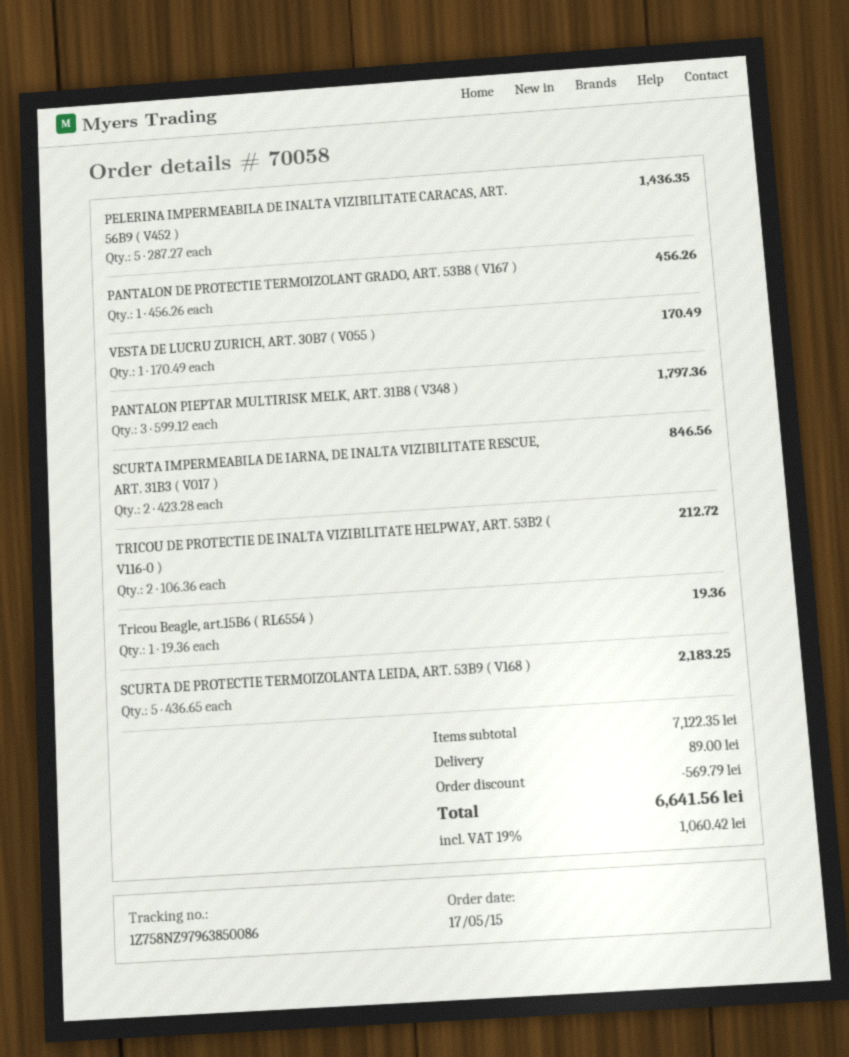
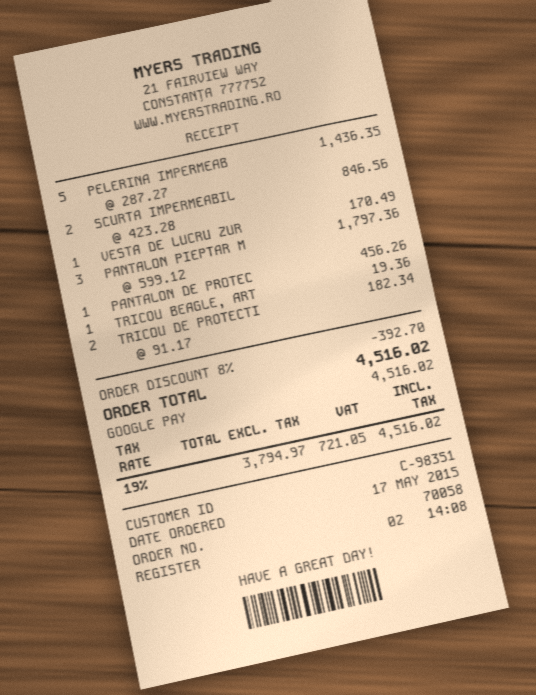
TRICOU DE PROTECTIE DE INALTA VIZIBILITATE HELPWAY, ART. 53B2 ( V116-0 ): 2 x 106.36 = 212.72 -> 2 x 91.17 = 182.34
SCURTA DE PROTECTIE TERMOIZOLANTA LEIDA, ART. 53B9 ( V168 ): 5 x 436.65 = 2183.25 -> none
discount: 569.79 -> 392.70
shipping: 89.00 -> none
tax: 19% = 1060.42 -> 19% = 721.05
total: 6641.56 -> 4516.02

